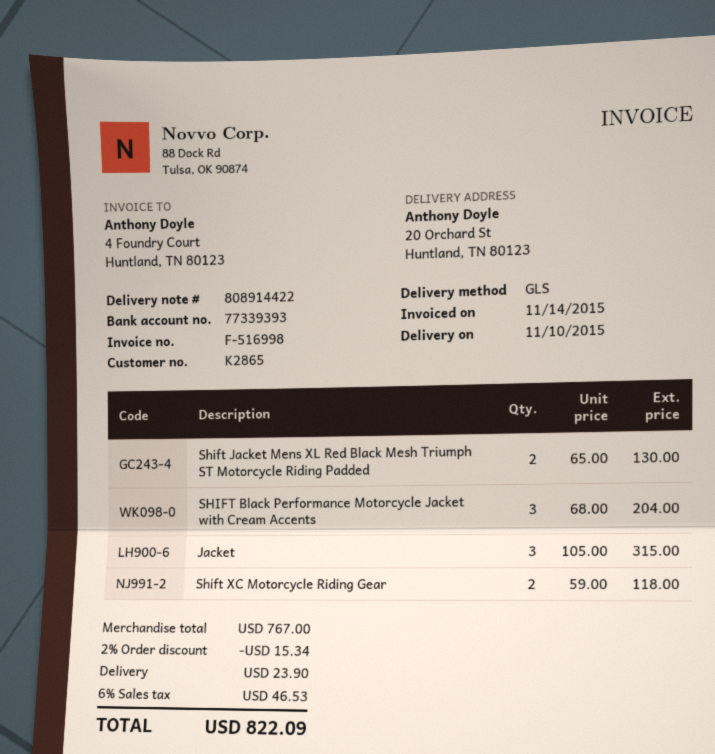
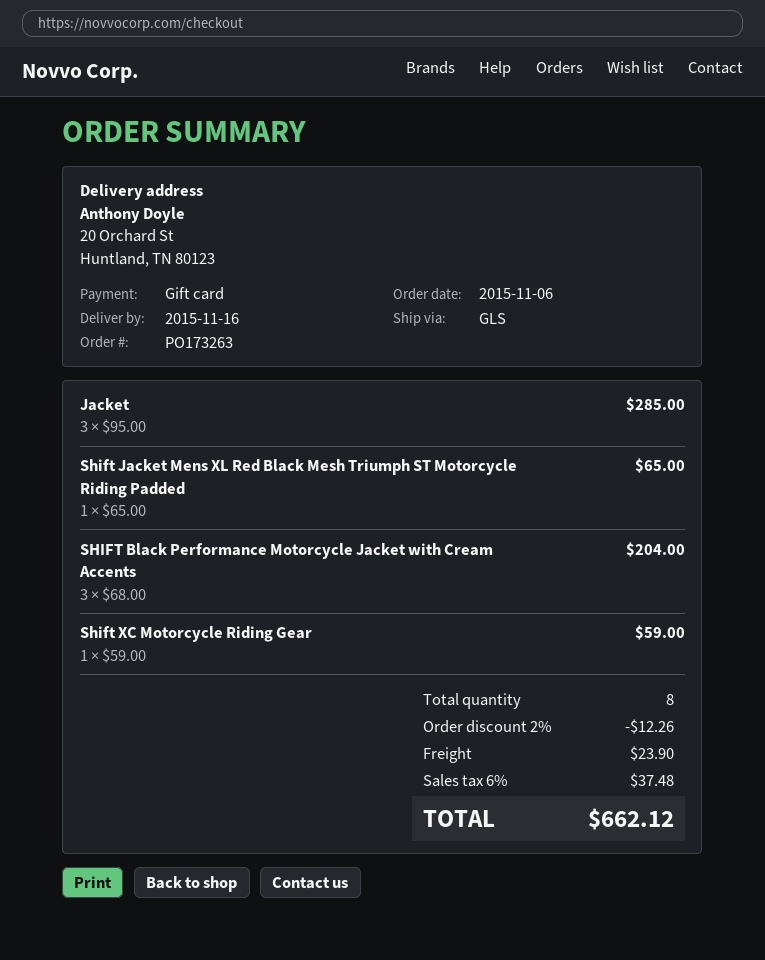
delivery date: 2015-11-10 -> 2015-11-16
Shift Jacket Mens XL Red Black Mesh Triumph ST Motorcycle Riding Padded: 2 x 65.00 = 130.00 -> 1 x 65.00 = 65.00
Jacket: 3 x 105.00 = 315.00 -> 3 x 95.00 = 285.00
Shift XC Motorcycle Riding Gear: 2 x 59.00 = 118.00 -> 1 x 59.00 = 59.00
discount: 2% = 15.34 -> 2% = 12.26
tax: 6% = 46.53 -> 6% = 37.48
total: 822.09 -> 662.12

